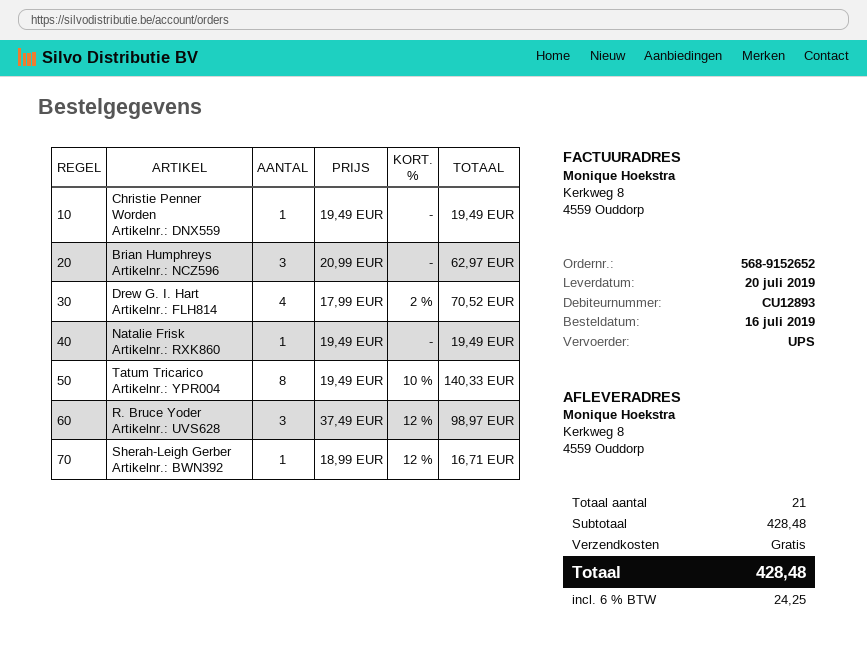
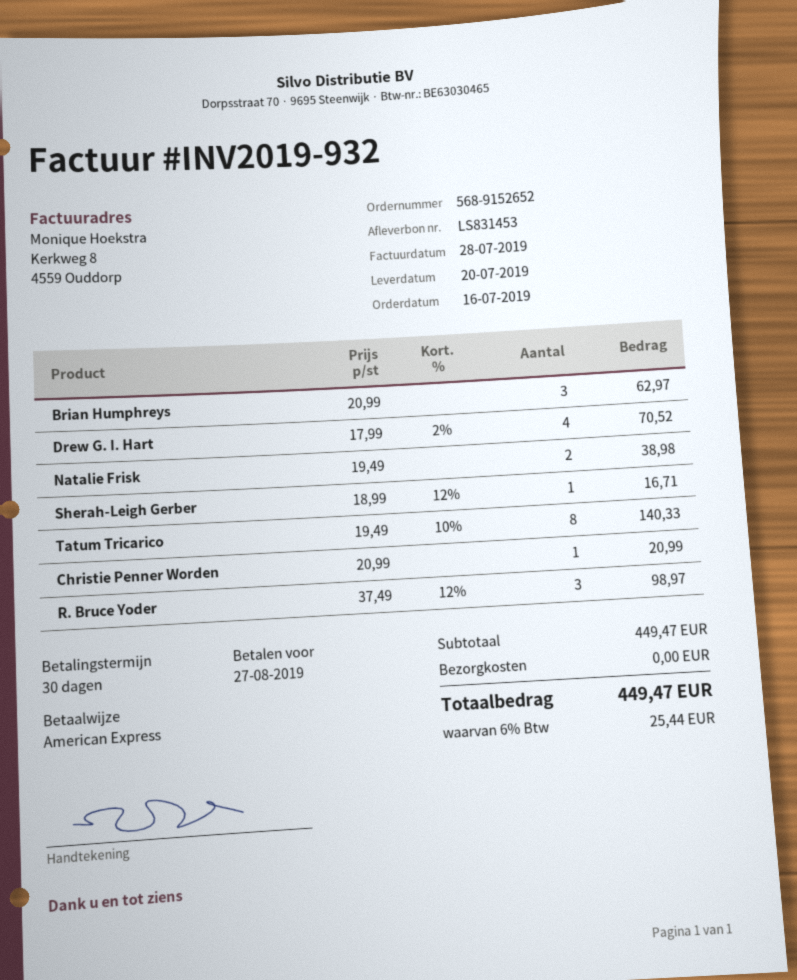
Christie Penner Worden: 1 x 19.49 = 19.49 -> 1 x 20.99 = 20.99
Natalie Frisk: 1 x 19.49 = 19.49 -> 2 x 19.49 = 38.98
subtotal: 428.48 -> 449.47
tax: 6% = 24.25 -> 6% = 25.44
total: 428.48 -> 449.47

